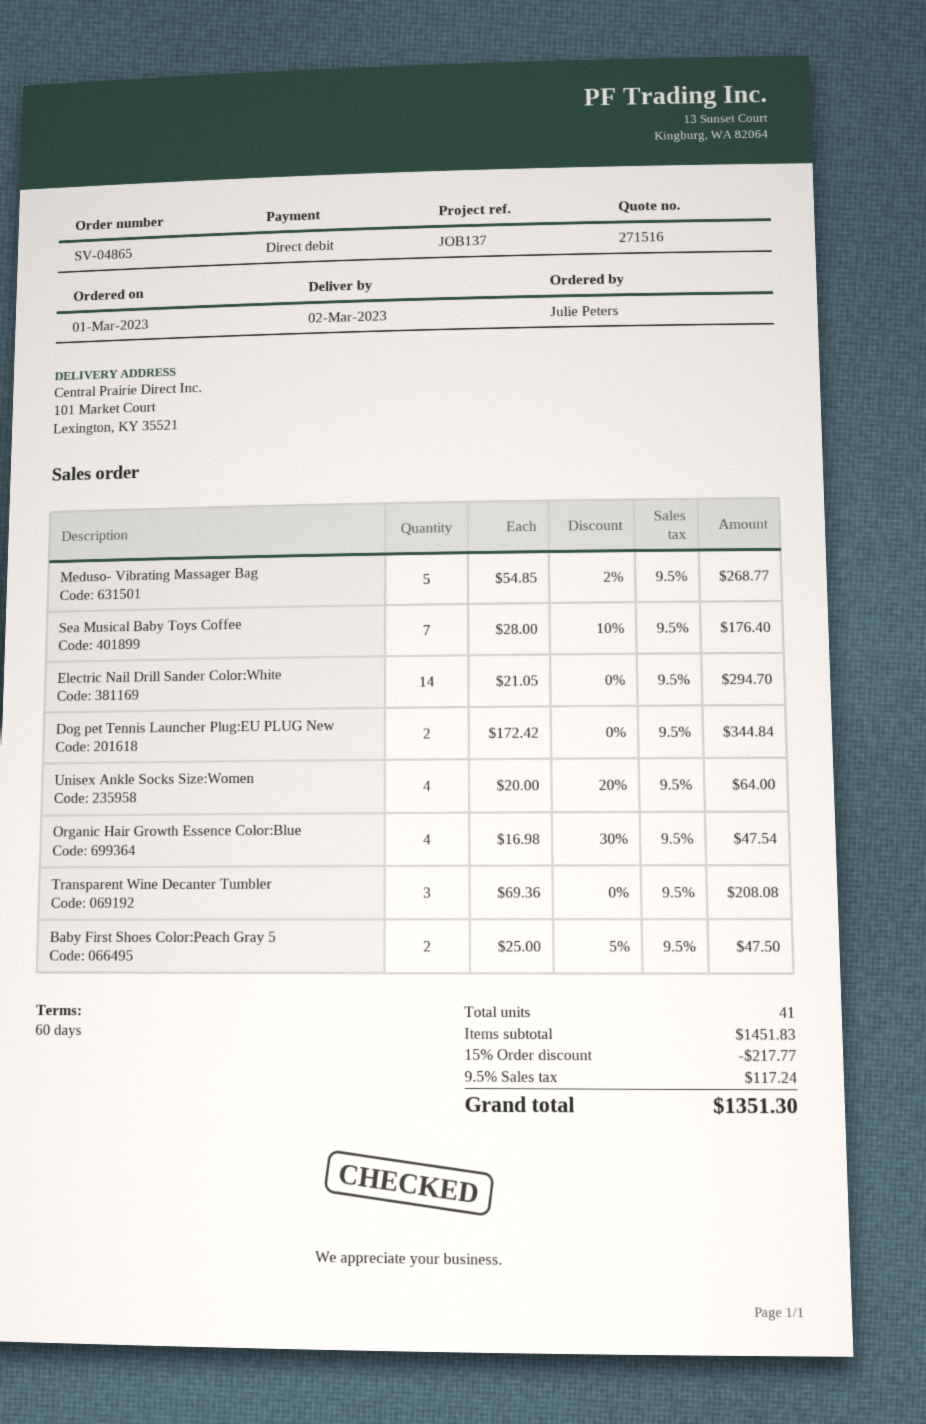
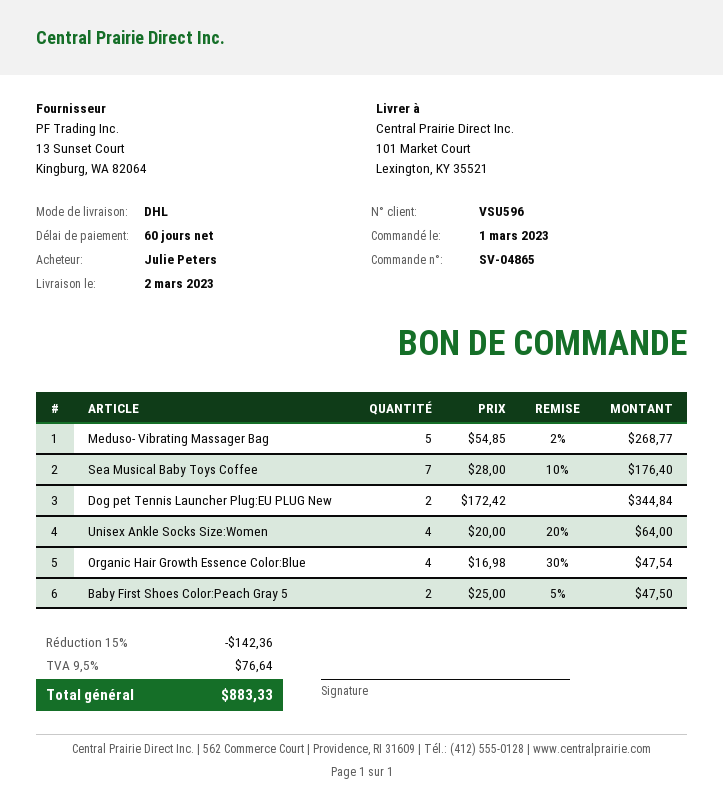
Electric Nail Drill Sander Color:White: 14 x 21.05 = 294.70 -> none
Transparent Wine Decanter Tumbler: 3 x 69.36 = 208.08 -> none
discount: 15% = 217.77 -> 15% = 142.36
tax: 9.5% = 117.24 -> 9.5% = 76.64
total: 1351.30 -> 883.33

